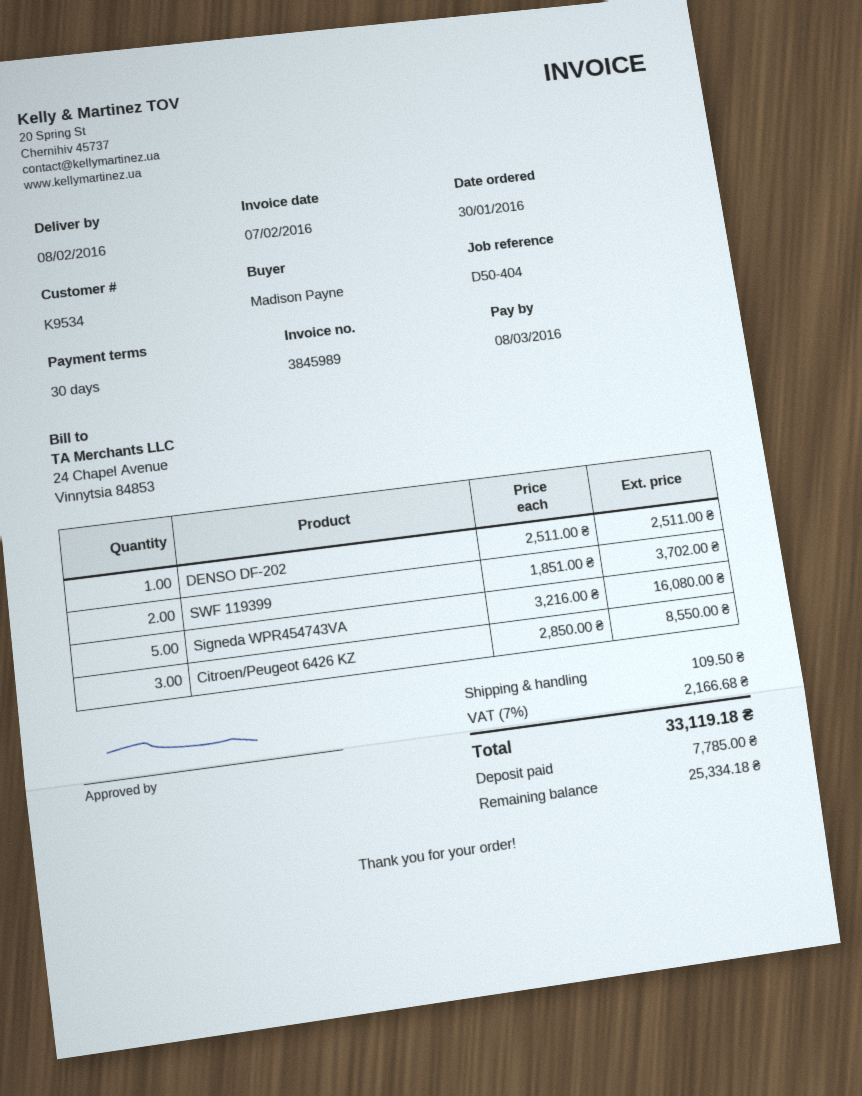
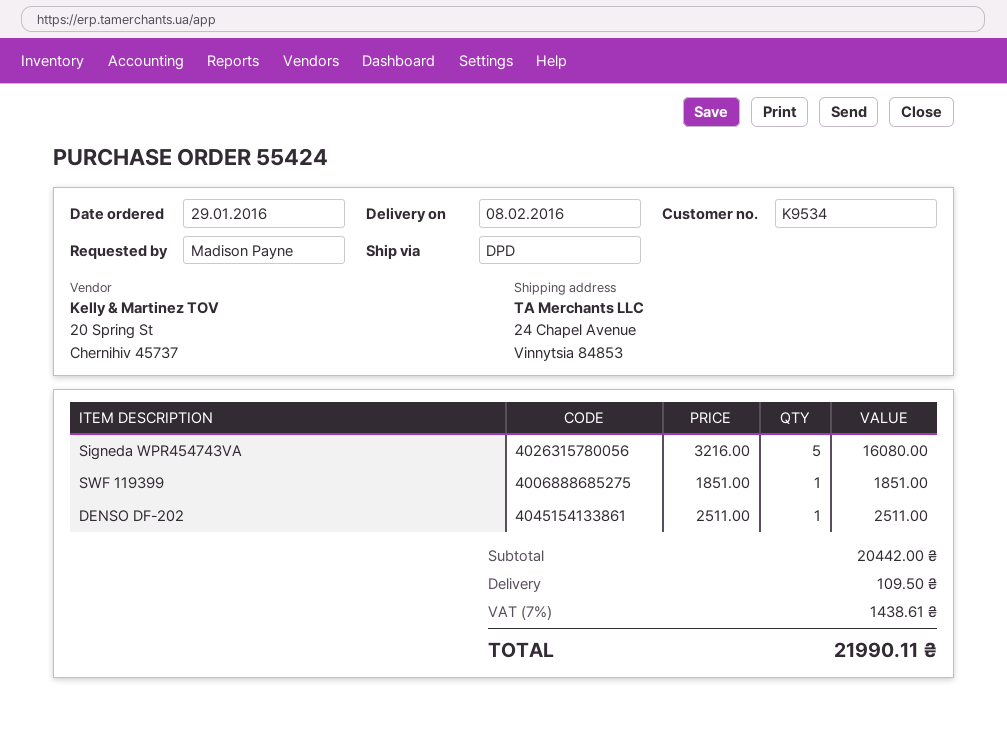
order date: 2016-01-30 -> 2016-01-29
SWF 119399: 2 x 1851.00 = 3702.00 -> 1 x 1851.00 = 1851.00
Citroen/Peugeot 6426 KZ: 3 x 2850.00 = 8550.00 -> none
tax: 7% = 2166.68 -> 7% = 1438.61
total: 33119.18 -> 21990.11

